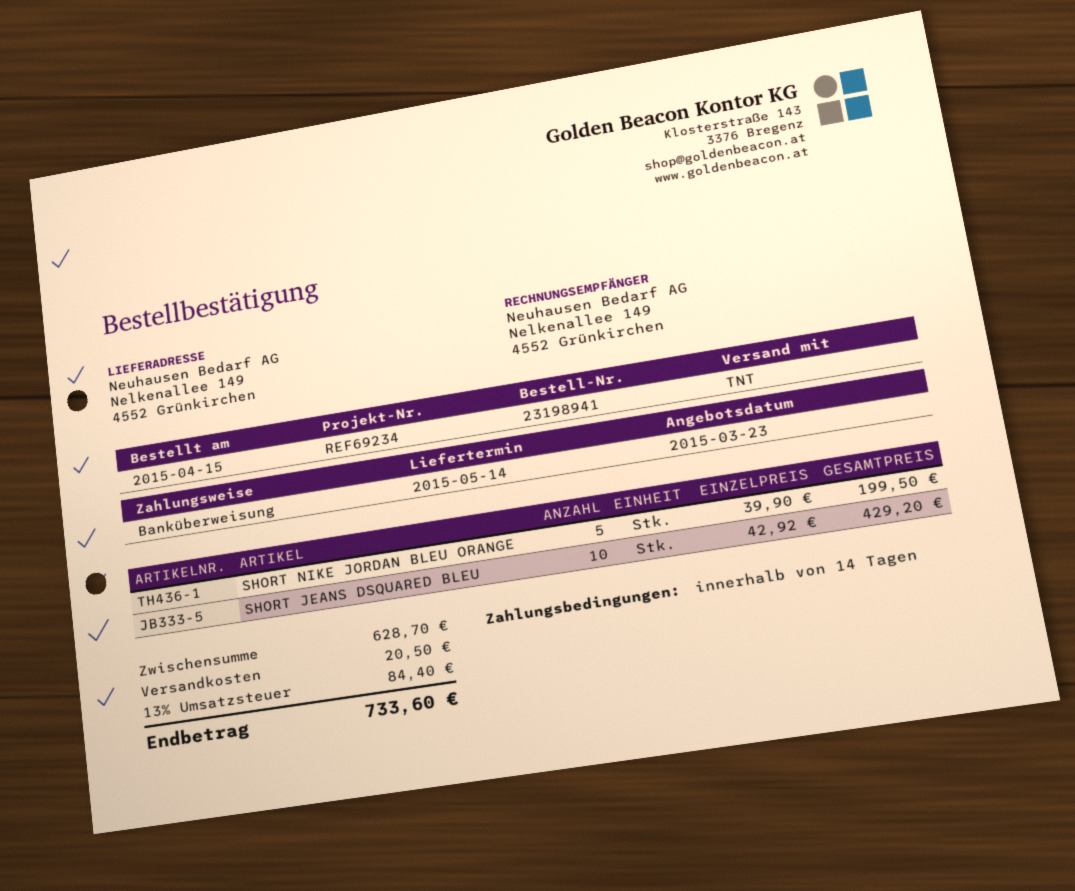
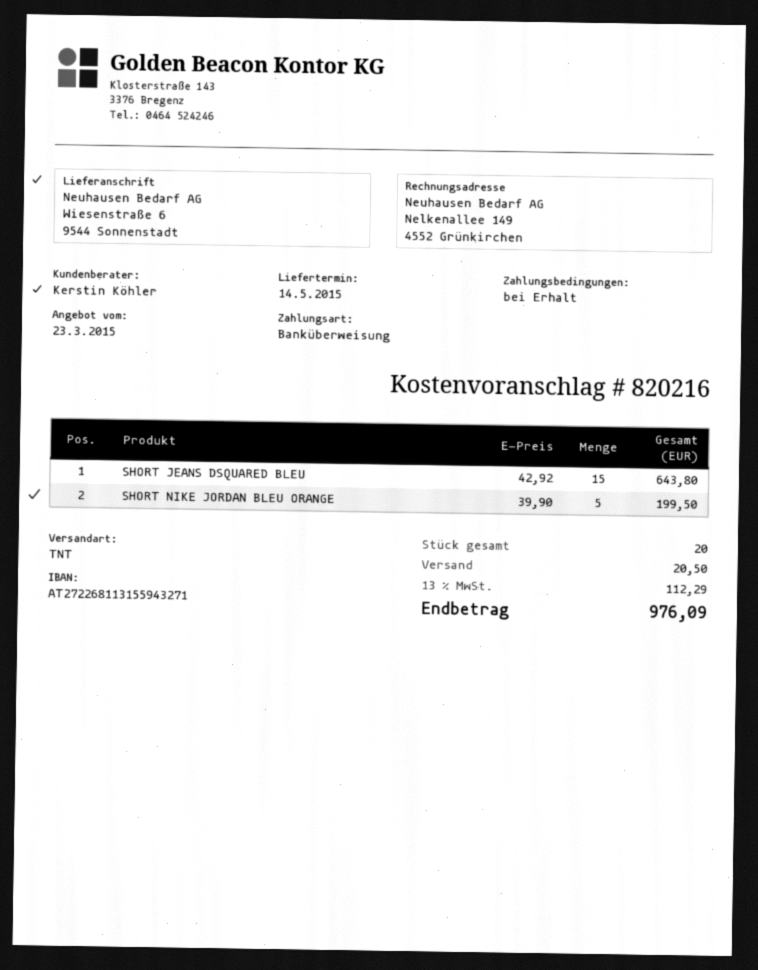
payment terms: 14 days -> on receipt
ship to: Nelkenallee 149, 4552 Grünkirchen -> Wiesenstraße 6, 9544 Sonnenstadt
SHORT JEANS DSQUARED BLEU: 10 x 42.92 = 429.20 -> 15 x 42.92 = 643.80
tax: 13% = 84.40 -> 13% = 112.29
total: 733.60 -> 976.09

